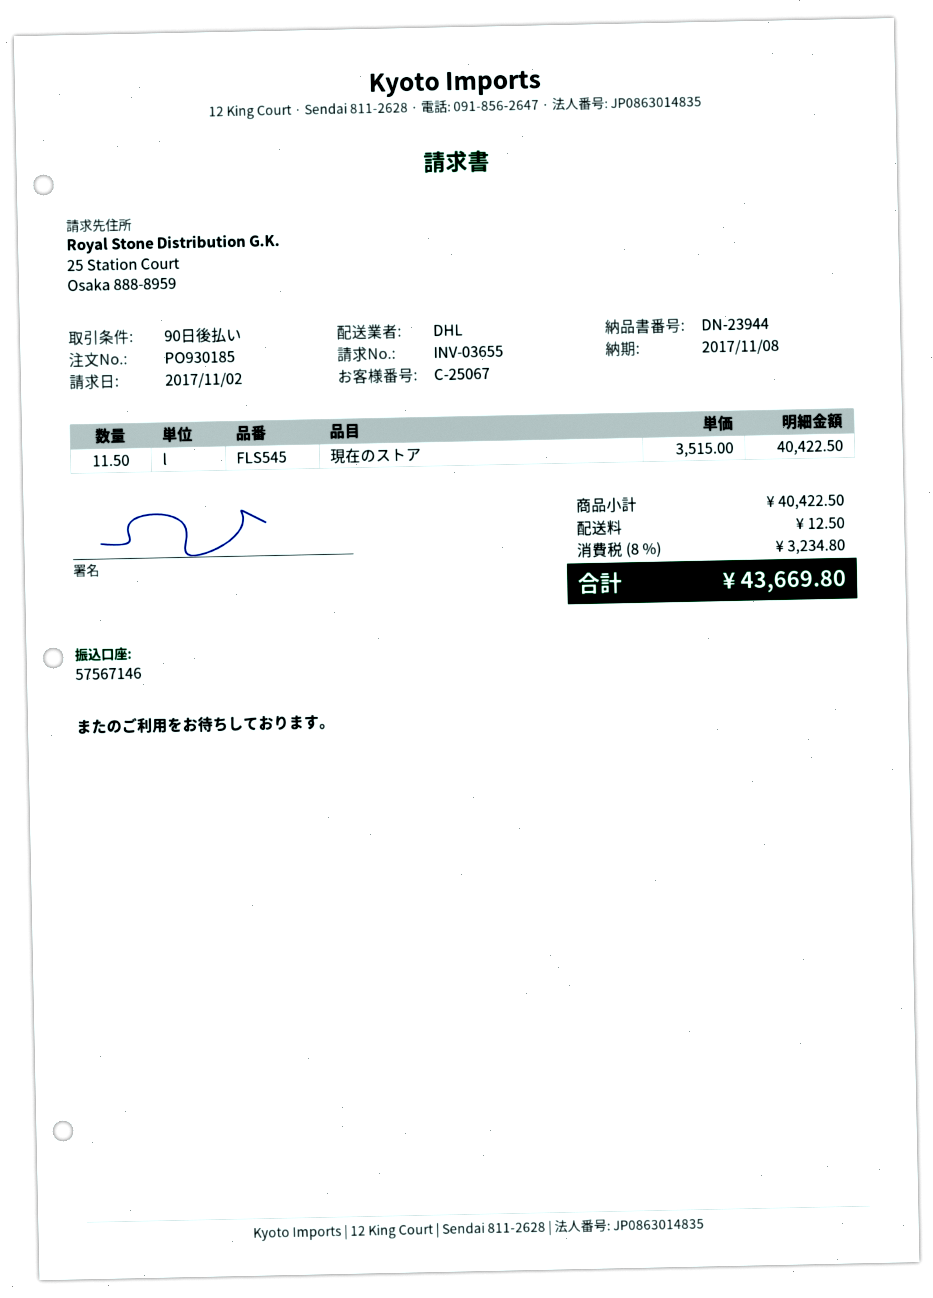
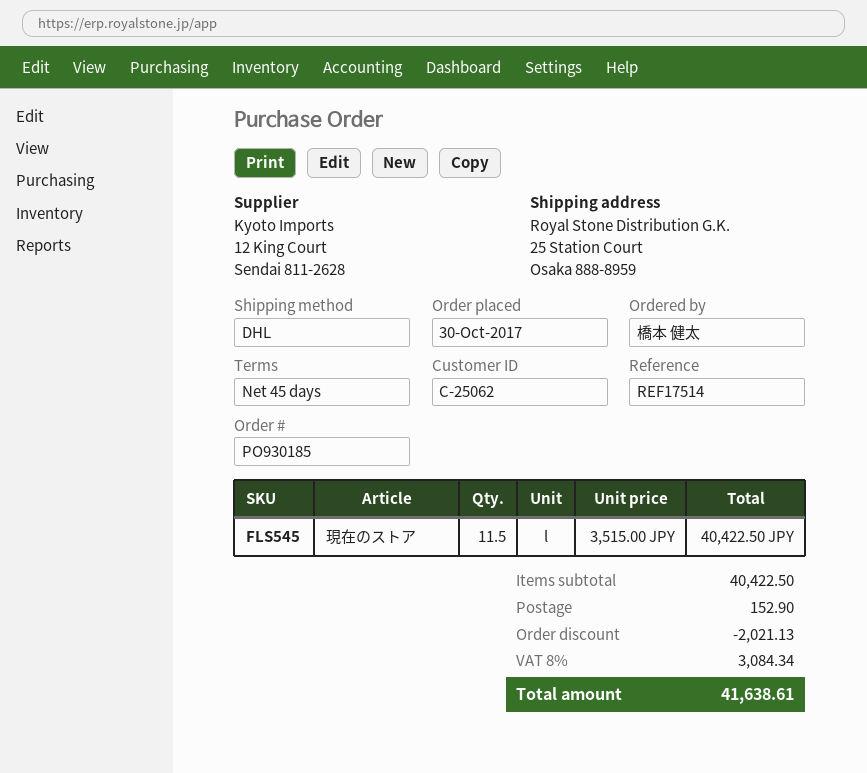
payment terms: 90 days -> 45 days
customer number: C-25067 -> C-25062
discount: none -> 2021.13
shipping: 12.50 -> 152.90
tax: 8% = 3234.80 -> 8% = 3084.34
total: 43669.80 -> 41638.61

